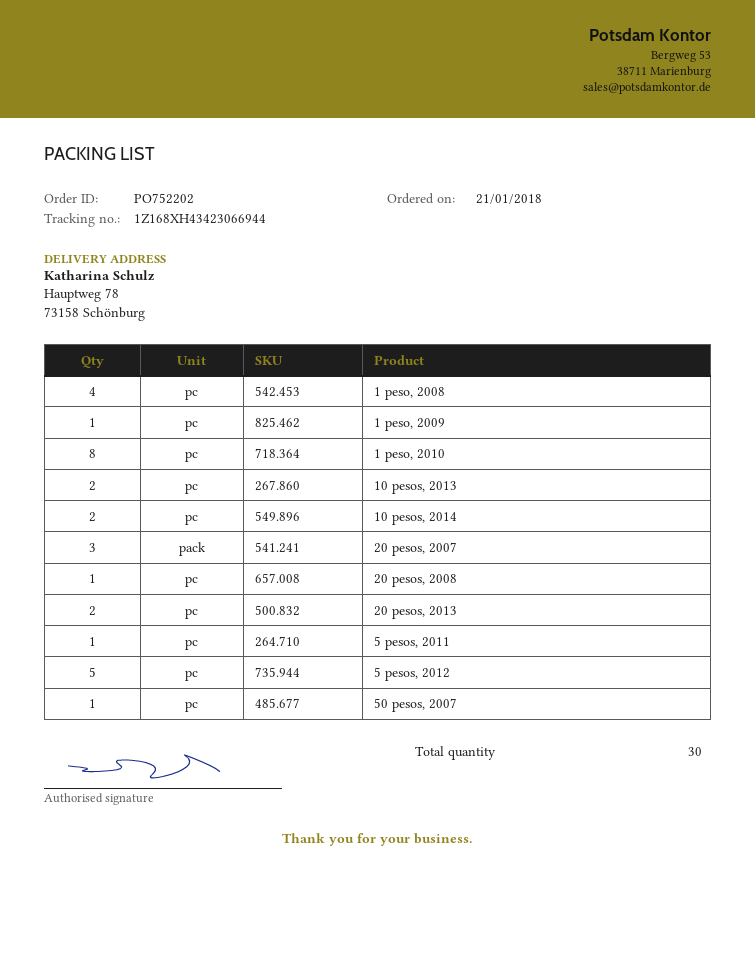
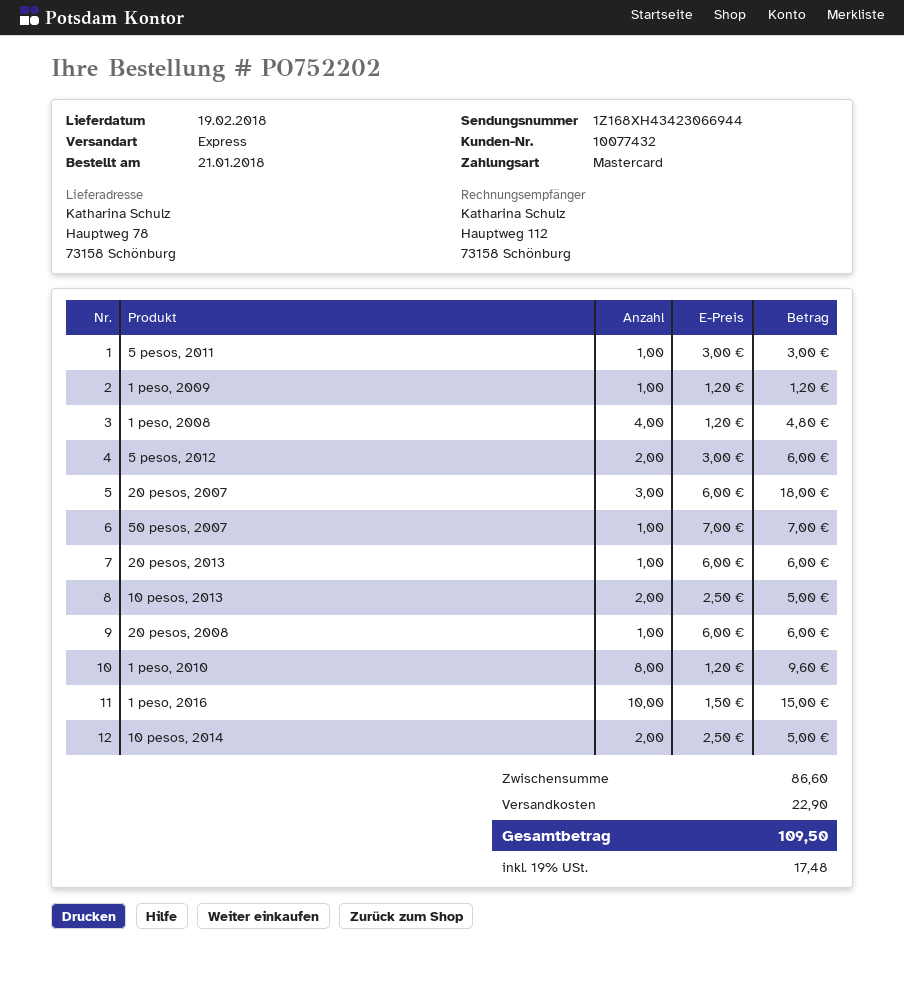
20 pesos, 2013: 2 -> 1
5 pesos, 2012: 5 -> 2
1 peso, 2016: none -> 10

